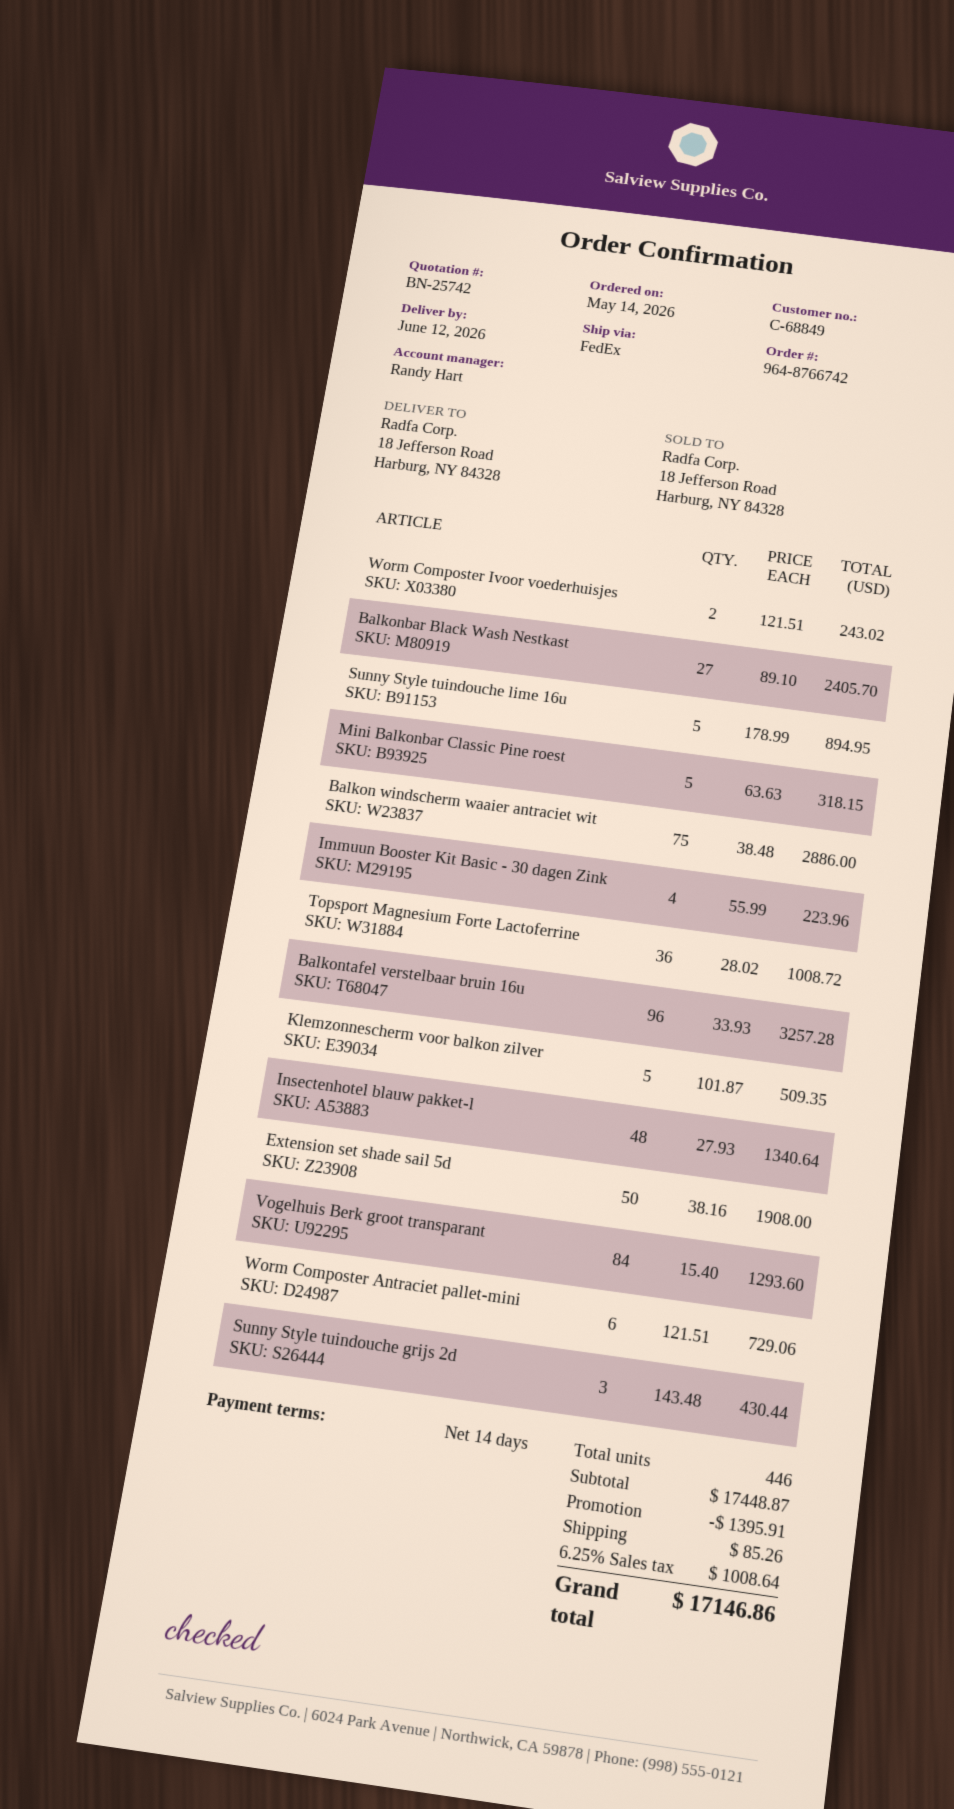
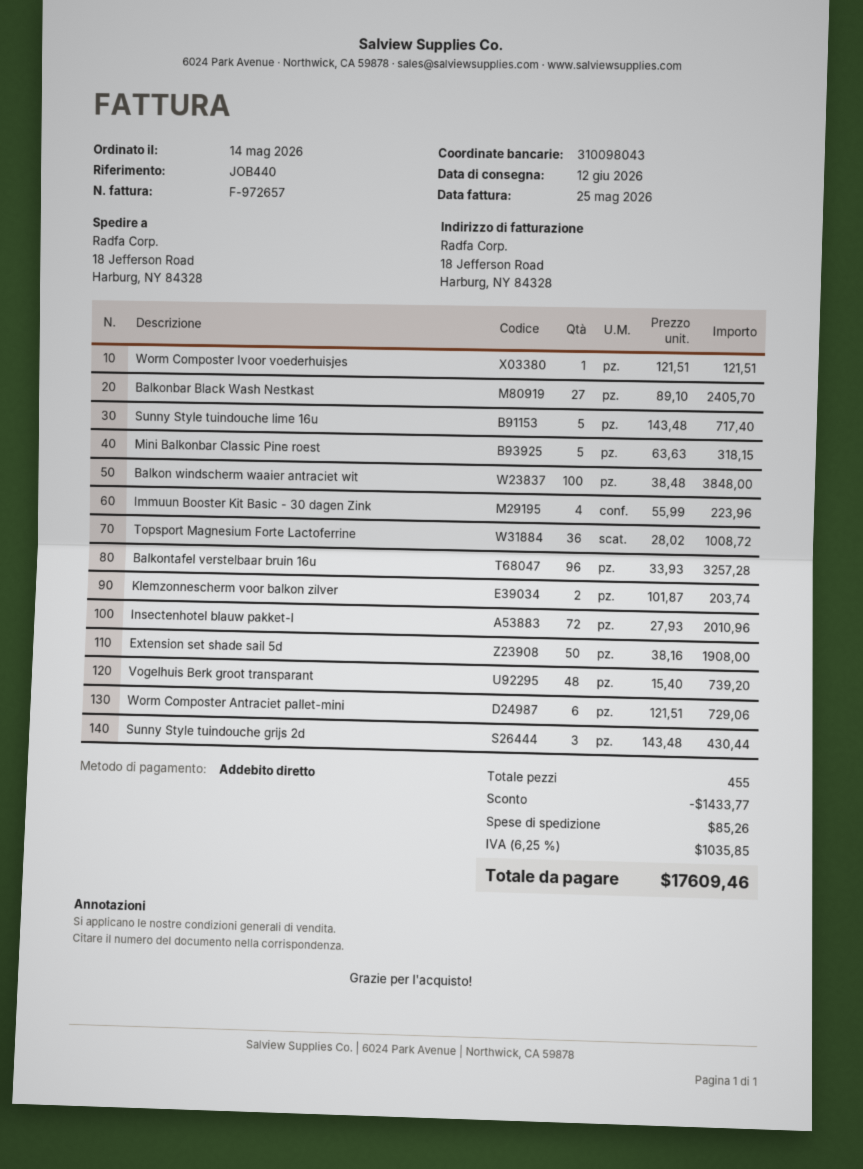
Worm Composter Ivoor voederhuisjes: 2 x 121.51 = 243.02 -> 1 x 121.51 = 121.51
Sunny Style tuindouche lime 16u: 5 x 178.99 = 894.95 -> 5 x 143.48 = 717.40
Balkon windscherm waaier antraciet wit: 75 x 38.48 = 2886.00 -> 100 x 38.48 = 3848.00
Klemzonnescherm voor balkon zilver: 5 x 101.87 = 509.35 -> 2 x 101.87 = 203.74
Insectenhotel blauw pakket-l: 48 x 27.93 = 1340.64 -> 72 x 27.93 = 2010.96
Vogelhuis Berk groot transparant: 84 x 15.40 = 1293.60 -> 48 x 15.40 = 739.20
total quantity: 446 -> 455
discount: 1395.91 -> 1433.77
tax: 6.25% = 1008.64 -> 6.25% = 1035.85
total: 17146.86 -> 17609.46

